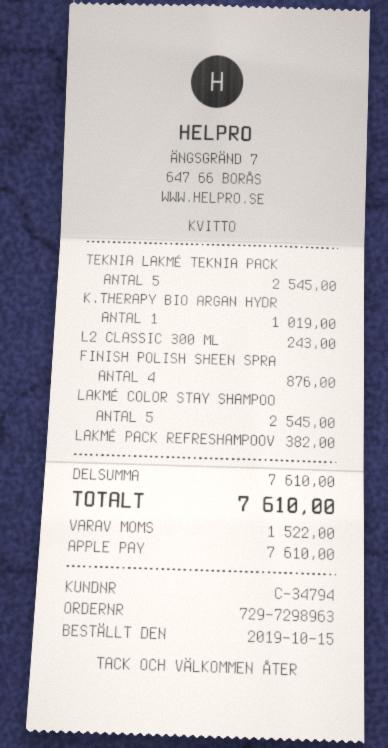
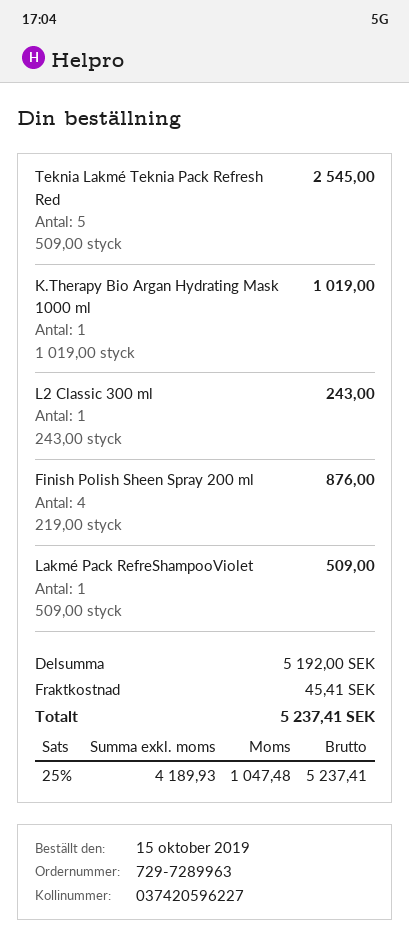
order number: 729-7298963 -> 729-7289963
LAKMÉ COLOR STAY SHAMPOO: 5 for 2545.00 -> none
LAKMÉ PACK REFRESHAMPOOV: 1 for 382.00 -> 1 for 509.00
subtotal: 7610.00 -> 5192.00
shipping: none -> 45.41
tax: 1522.00 -> 1047.48
total: 7610.00 -> 5237.41

